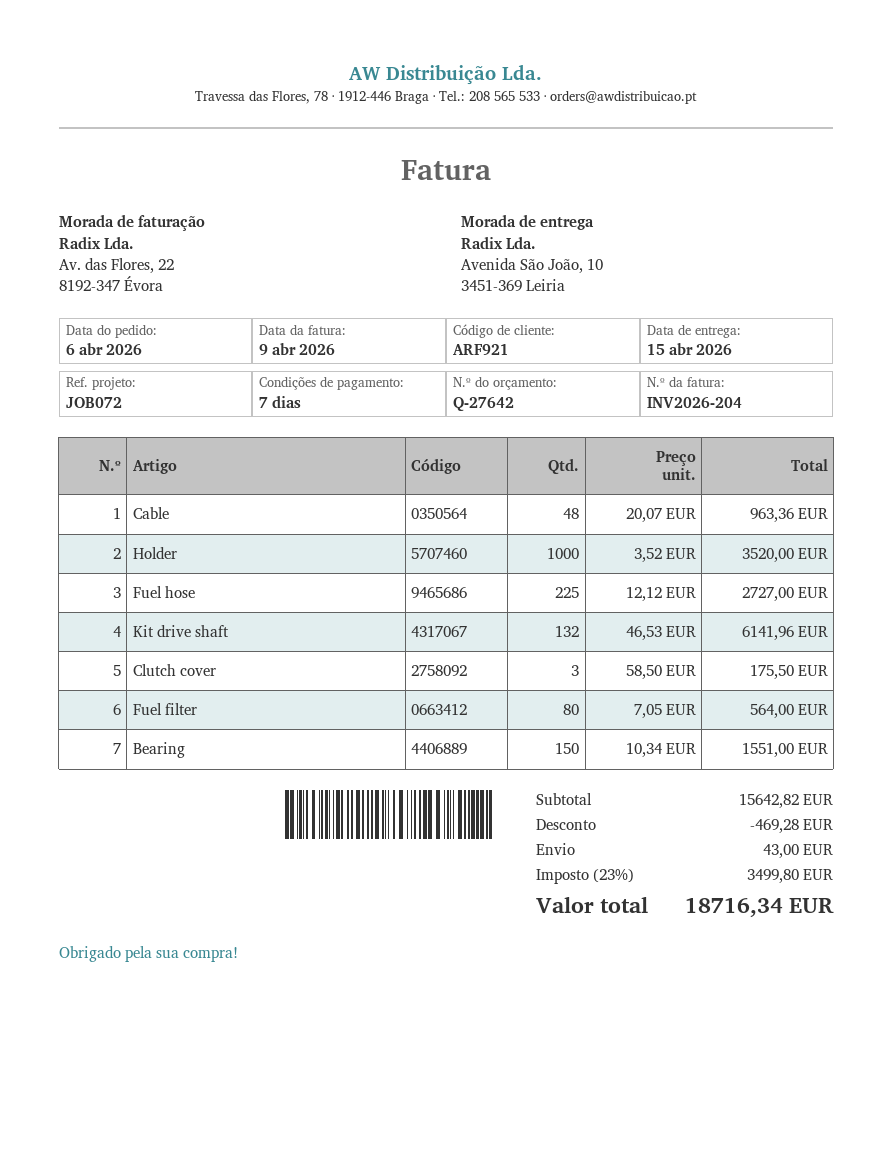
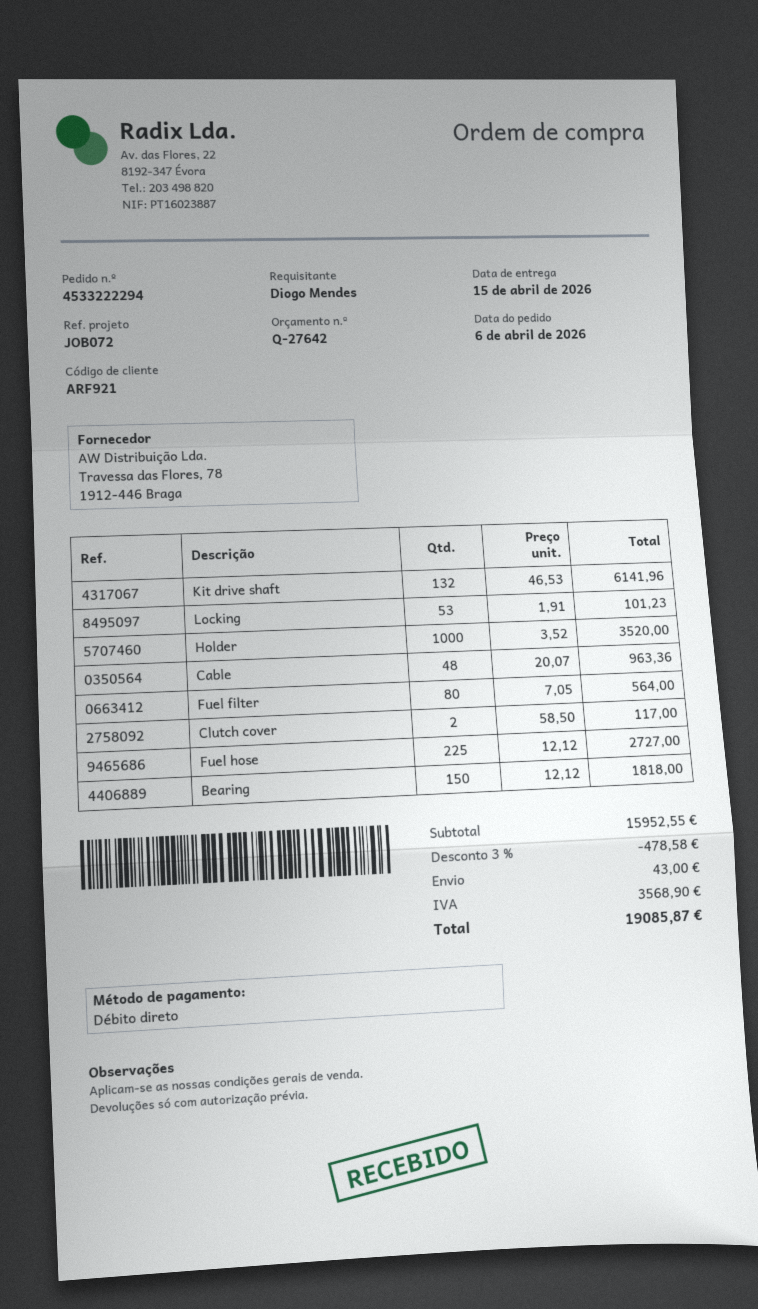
Clutch cover: 3 x 58.50 = 175.50 -> 2 x 58.50 = 117.00
Bearing: 150 x 10.34 = 1551.00 -> 150 x 12.12 = 1818.00
Locking: none -> 53 x 1.91 = 101.23
subtotal: 15642.82 -> 15952.55
discount: 469.28 -> 478.58
tax: 3499.80 -> 3568.90
total: 18716.34 -> 19085.87

